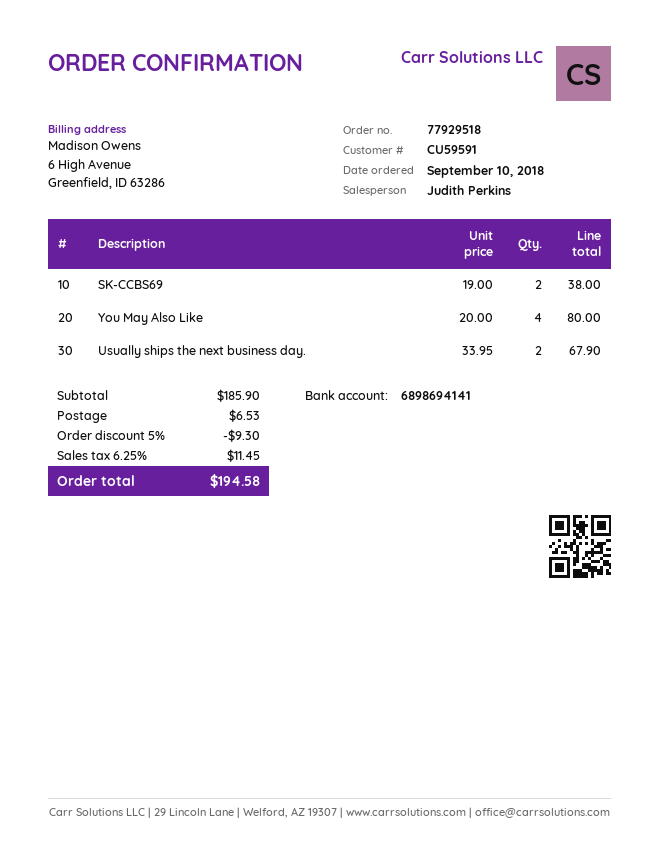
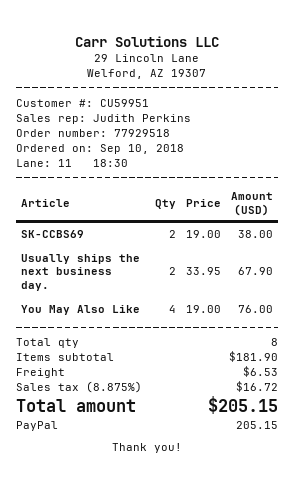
customer number: CU59591 -> CU59951
You May Also Like: 4 x 20.00 = 80.00 -> 4 x 19.00 = 76.00
subtotal: 185.90 -> 181.90
discount: 5% = 9.30 -> none
tax: 6.25% = 11.45 -> 8.875% = 16.72
total: 194.58 -> 205.15

